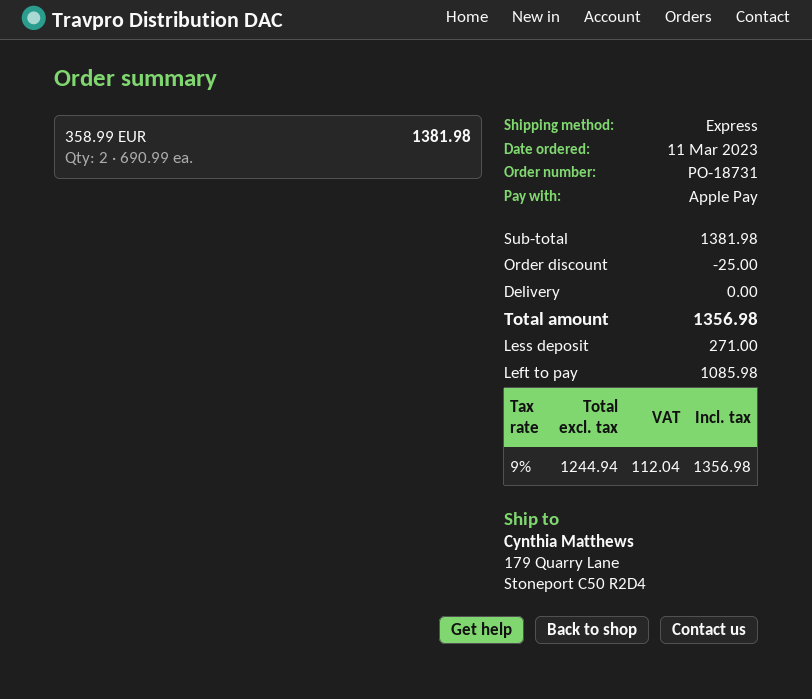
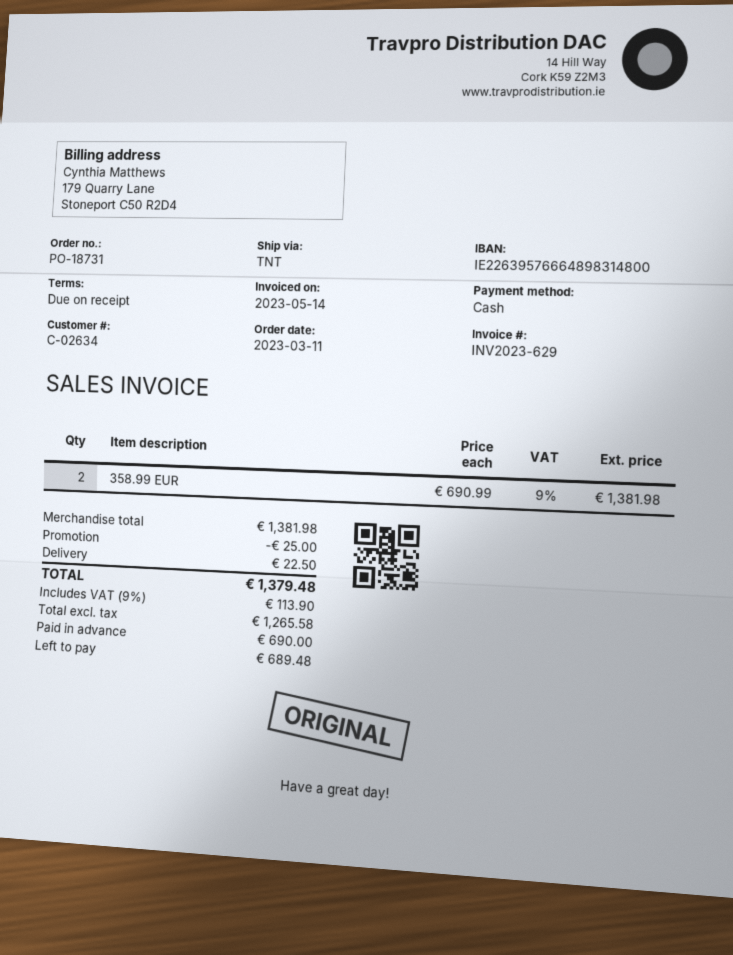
payment method: Apple Pay -> cash
shipping method: express -> TNT
shipping: 0.00 -> 22.50
net: 1244.94 -> 1265.58
tax: 9% = 112.04 -> 9% = 113.90
total: 1356.98 -> 1379.48
deposit: 271.00 -> 690.00
balance: 1085.98 -> 689.48

